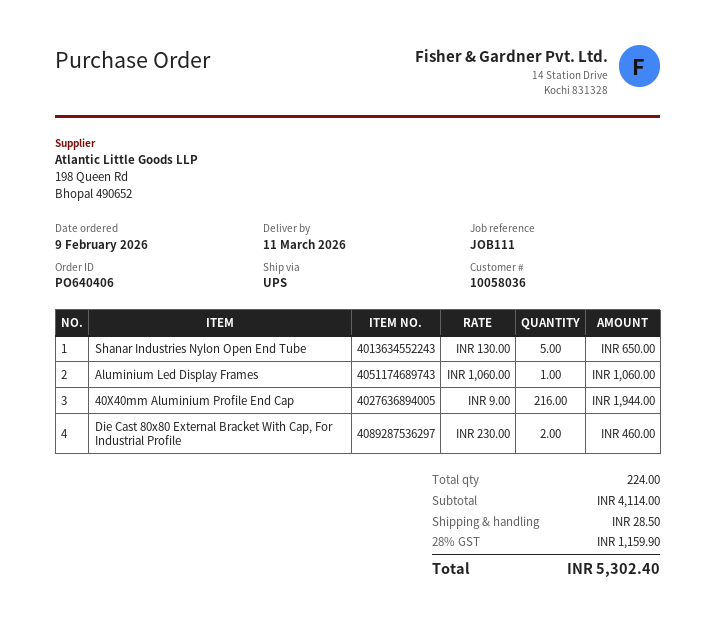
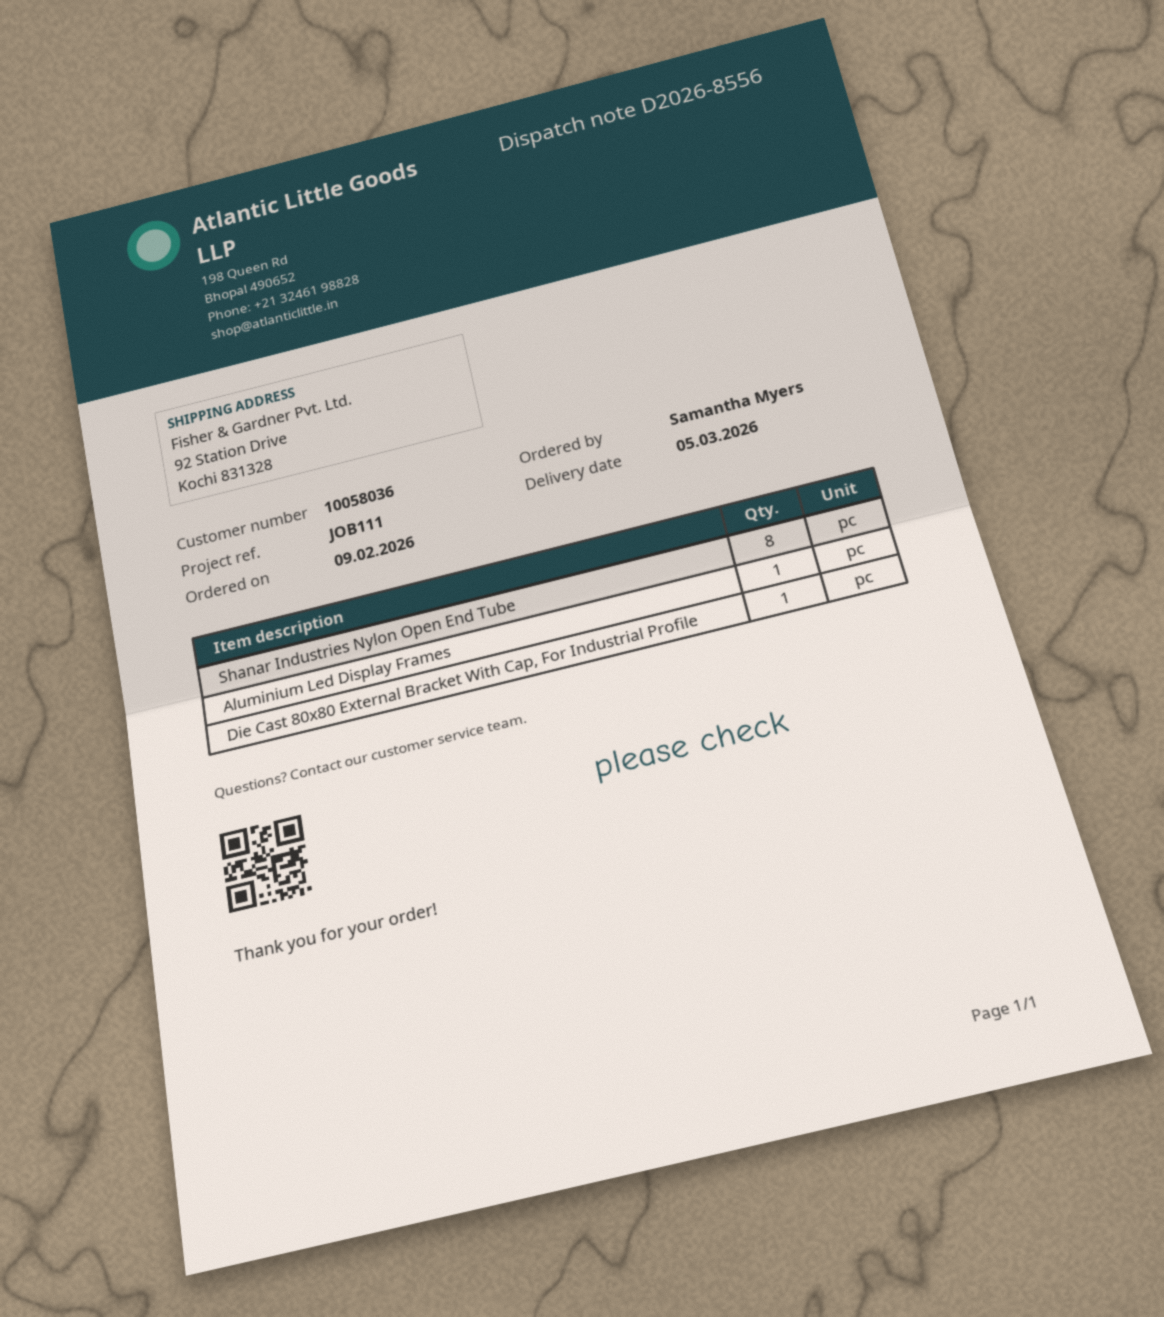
delivery date: 2026-03-11 -> 2026-03-05
Shanar Industries Nylon Open End Tube: 5 -> 8
40X40mm Aluminium Profile End Cap: 216 -> none
Die Cast 80x80 External Bracket With Cap, For Industrial Profile: 2 -> 1

